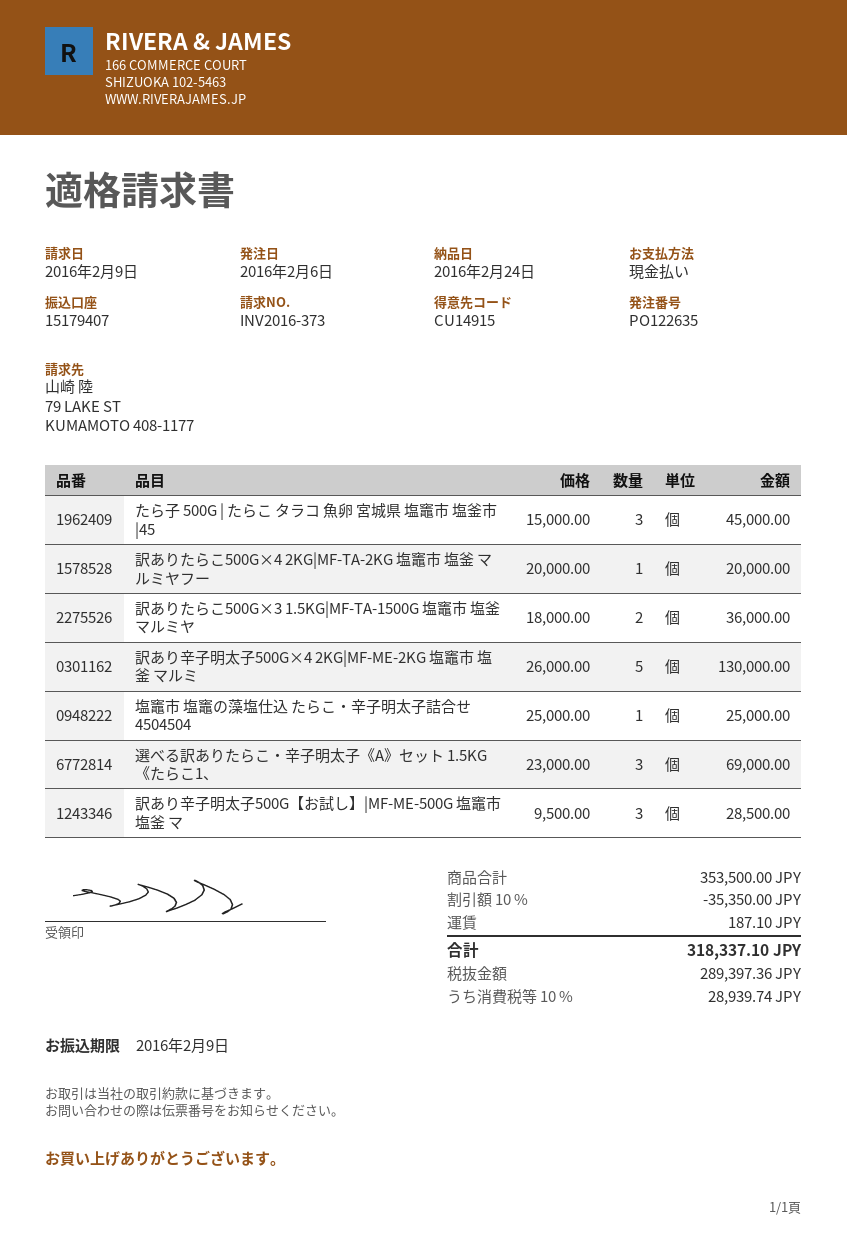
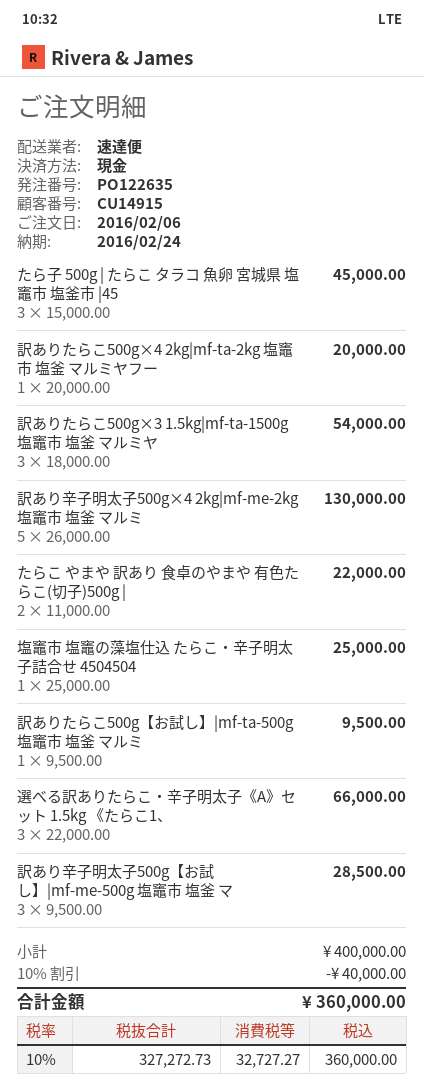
訳ありたらこ500G×3 1.5KG|MF-TA-1500G 塩竈市 塩釜 マルミヤ: 2 x 18000.00 = 36000.00 -> 3 x 18000.00 = 54000.00
選べる訳ありたらこ・辛子明太子《A》セット 1.5KG 《たらこ1、: 3 x 23000.00 = 69000.00 -> 3 x 22000.00 = 66000.00
たらこ やまや 訳あり 食卓のやまや 有色たらこ(切子)500g |: none -> 2 x 11000.00 = 22000.00
訳ありたらこ500g【お試し】|mf-ta-500g 塩竈市 塩釜 マルミ: none -> 1 x 9500.00 = 9500.00
subtotal: 353500.00 -> 400000.00
discount: 10% = 35350.00 -> 10% = 40000.00
shipping: 187.10 -> none
net: 289397.36 -> 327272.73
tax: 10% = 28939.74 -> 10% = 32727.27
total: 318337.10 -> 360000.00

